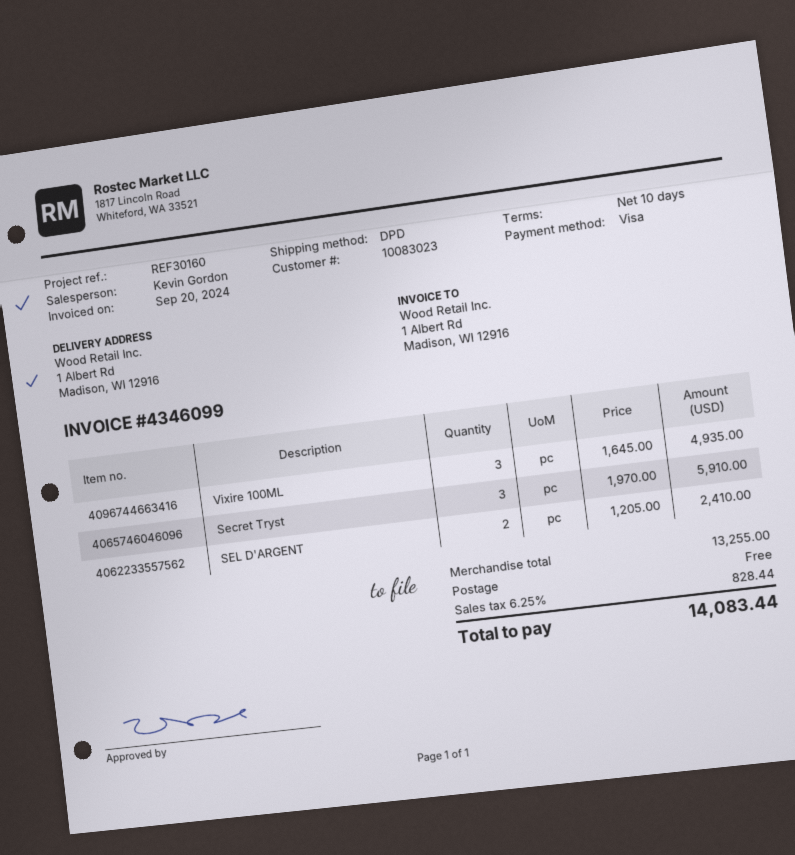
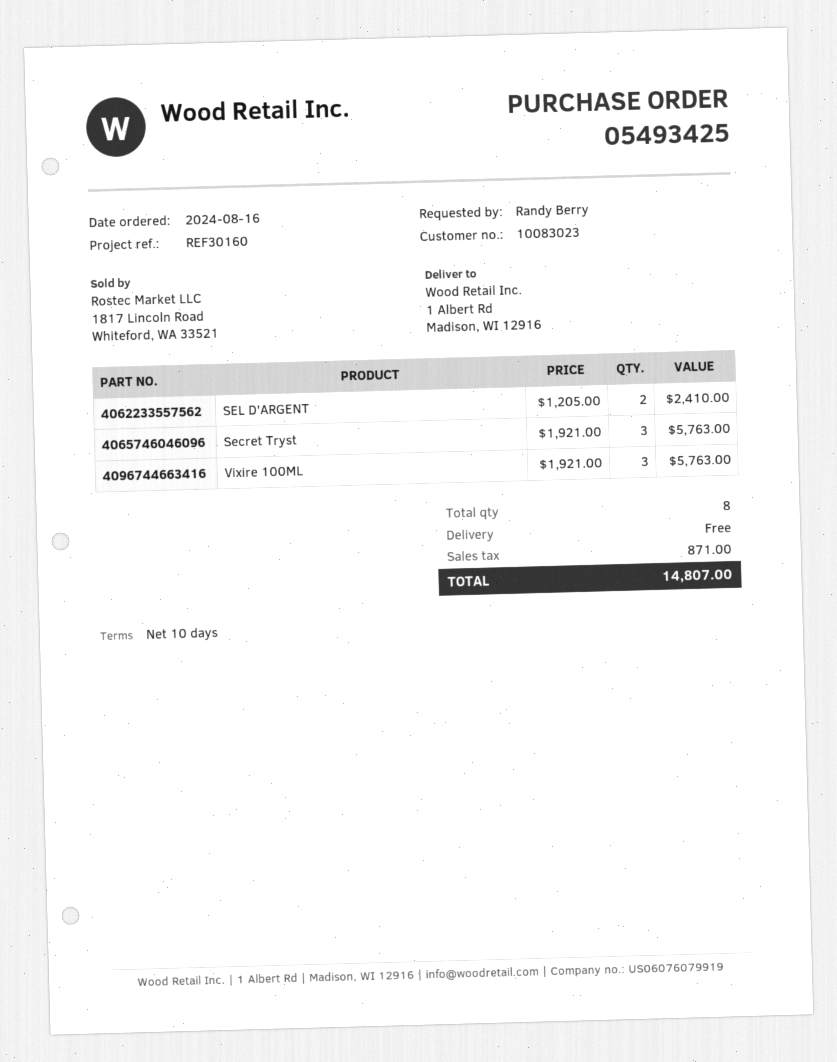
Vixire 100ML: 3 x 1645.00 = 4935.00 -> 3 x 1921.00 = 5763.00
Secret Tryst: 3 x 1970.00 = 5910.00 -> 3 x 1921.00 = 5763.00
tax: 828.44 -> 871.00
total: 14083.44 -> 14807.00

